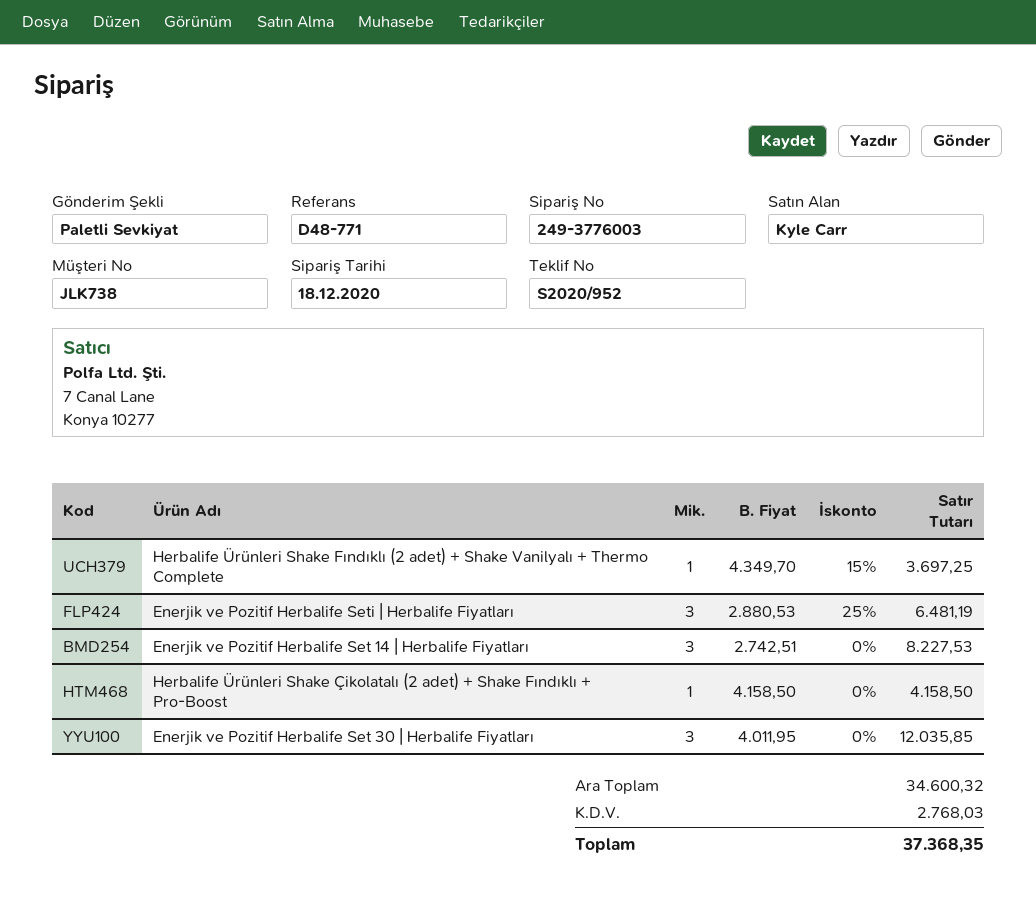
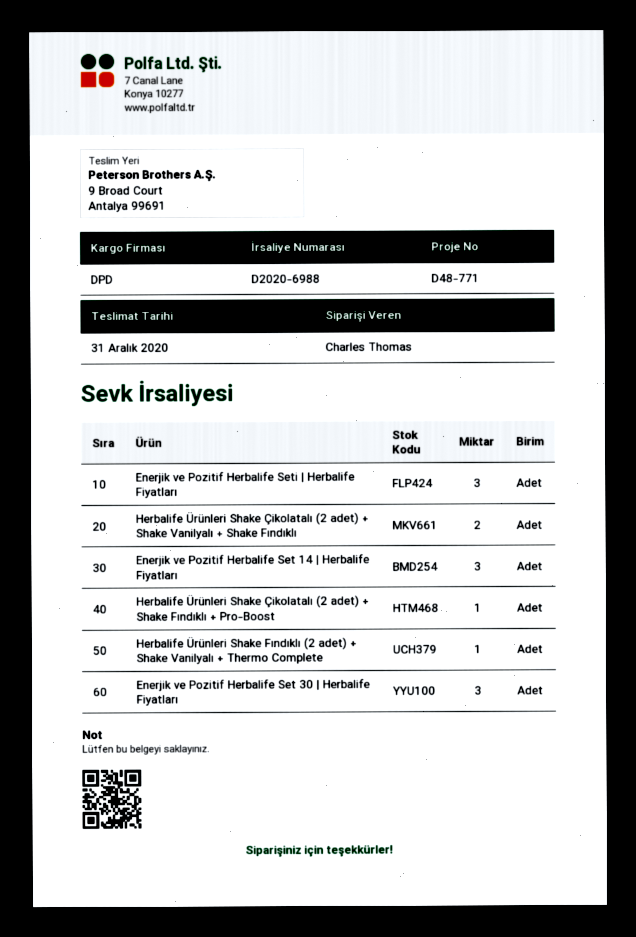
ordered by: Kyle Carr -> Charles Thomas
shipping method: pallet freight -> DPD
Herbalife Ürünleri Shake Çikolatalı (2 adet) + Shake Vanilyalı + Shake Fındıklı: none -> 2

